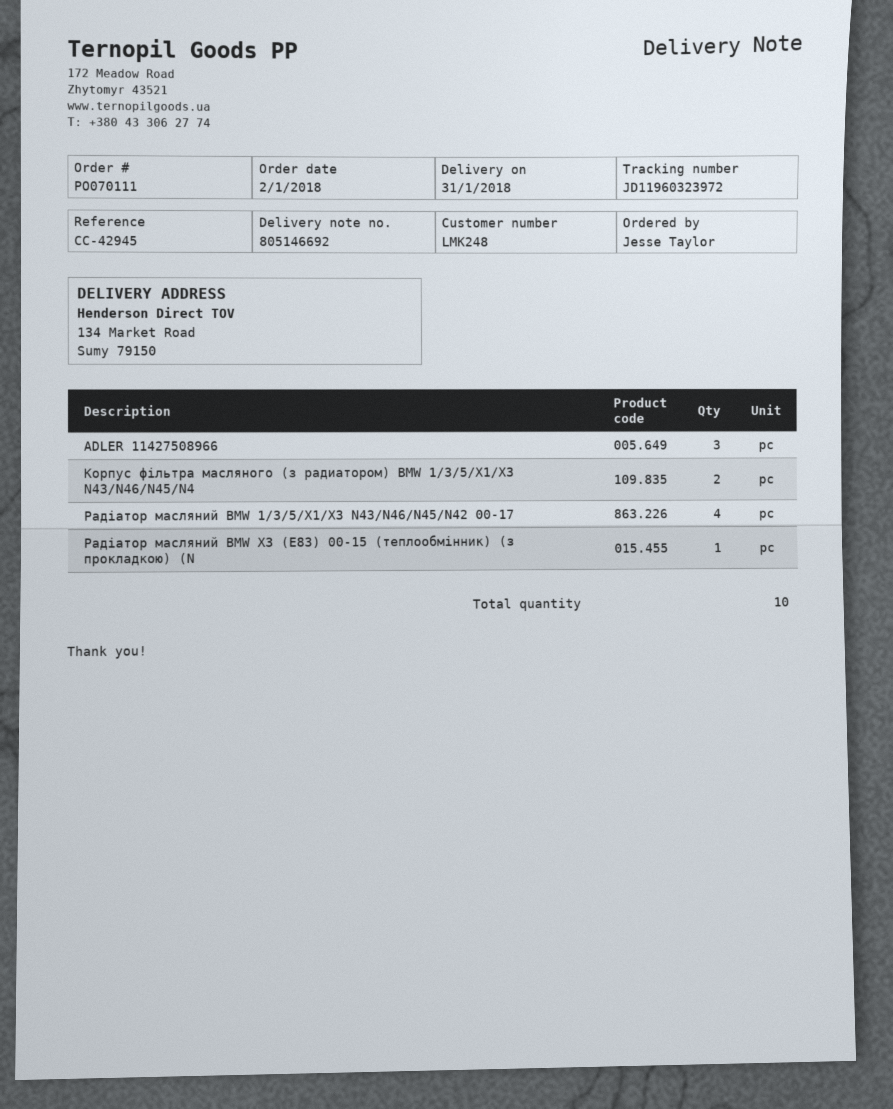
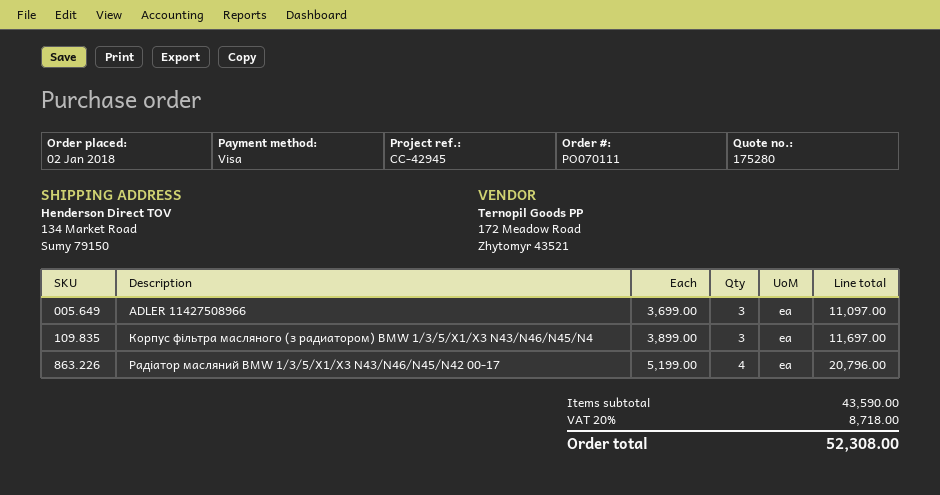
Корпус фільтра масляного (з радиатором) BMW 1/3/5/X1/X3 N43/N46/N45/N4: 2 -> 3
Радіатор масляний BMW X3 (E83) 00-15 (теплообмінник) (з прокладкою) (N: 1 -> none

